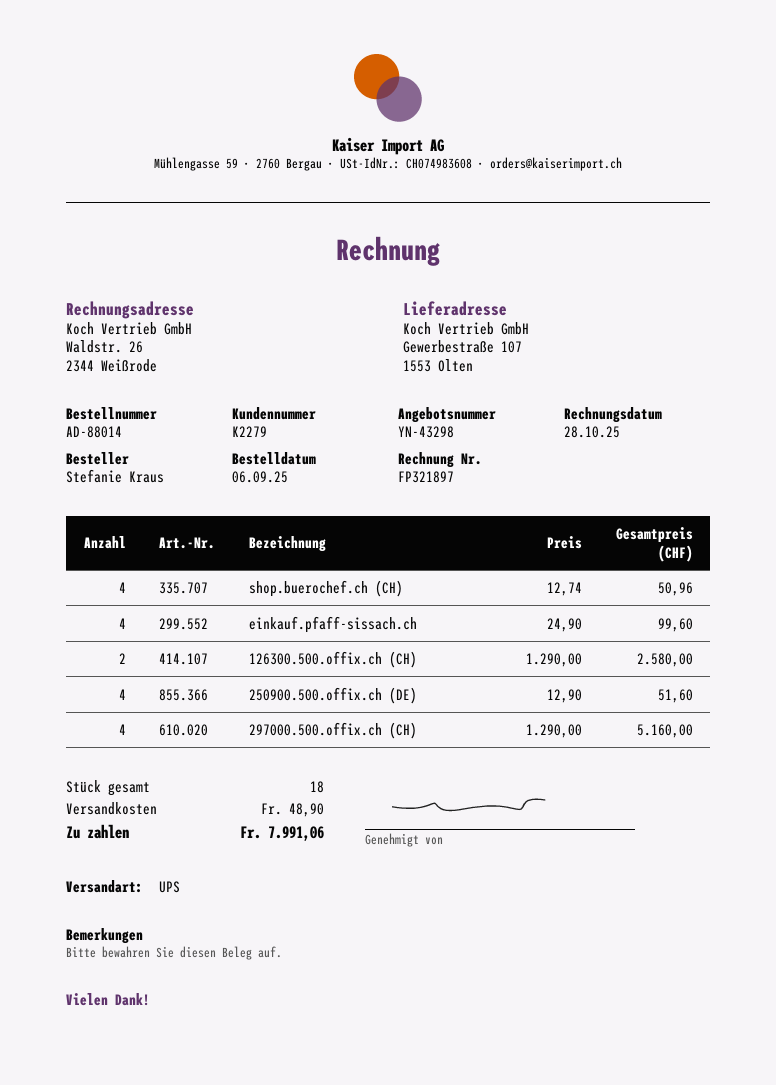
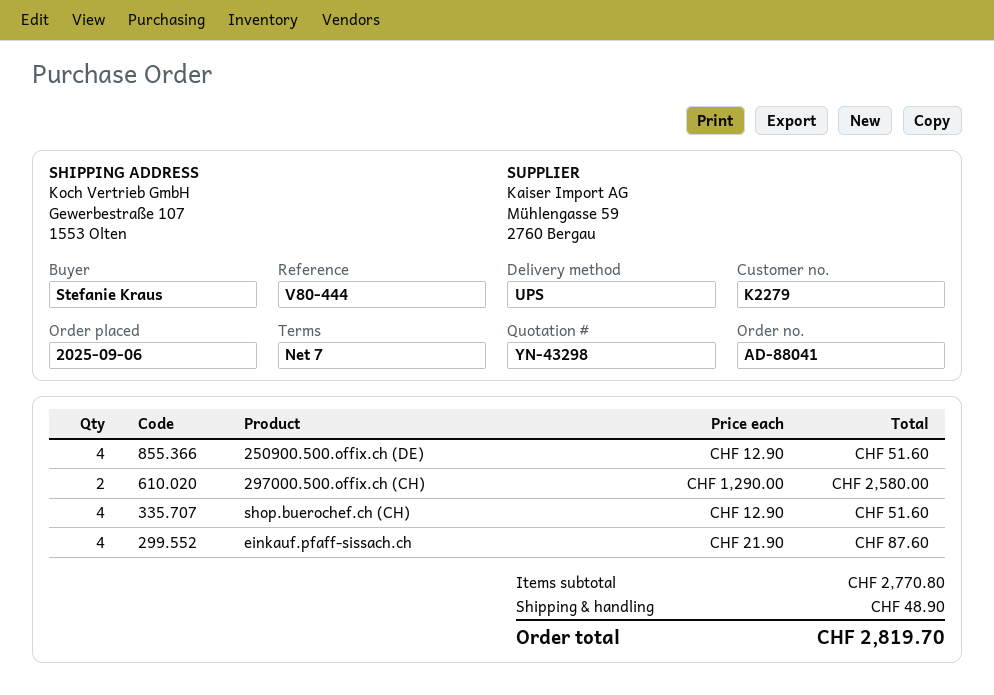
order number: AD-88014 -> AD-88041
shop.buerochef.ch (CH): 4 x 12.74 = 50.96 -> 4 x 12.90 = 51.60
einkauf.pfaff-sissach.ch: 4 x 24.90 = 99.60 -> 4 x 21.90 = 87.60
126300.500.offix.ch (CH): 2 x 1290.00 = 2580.00 -> none
297000.500.offix.ch (CH): 4 x 1290.00 = 5160.00 -> 2 x 1290.00 = 2580.00
total: 7991.06 -> 2819.70

